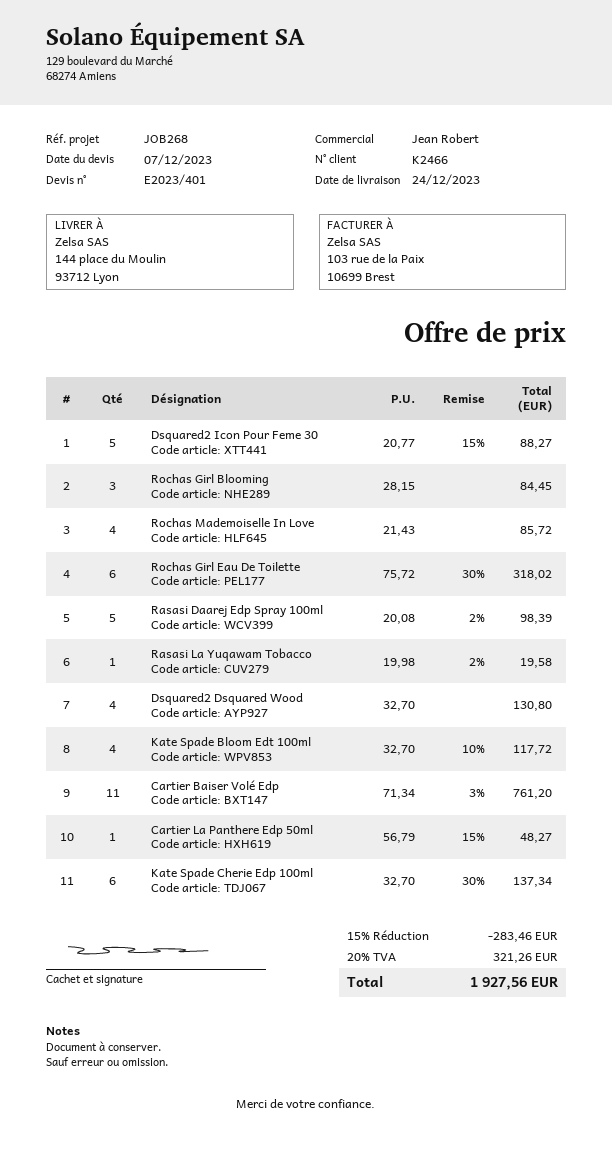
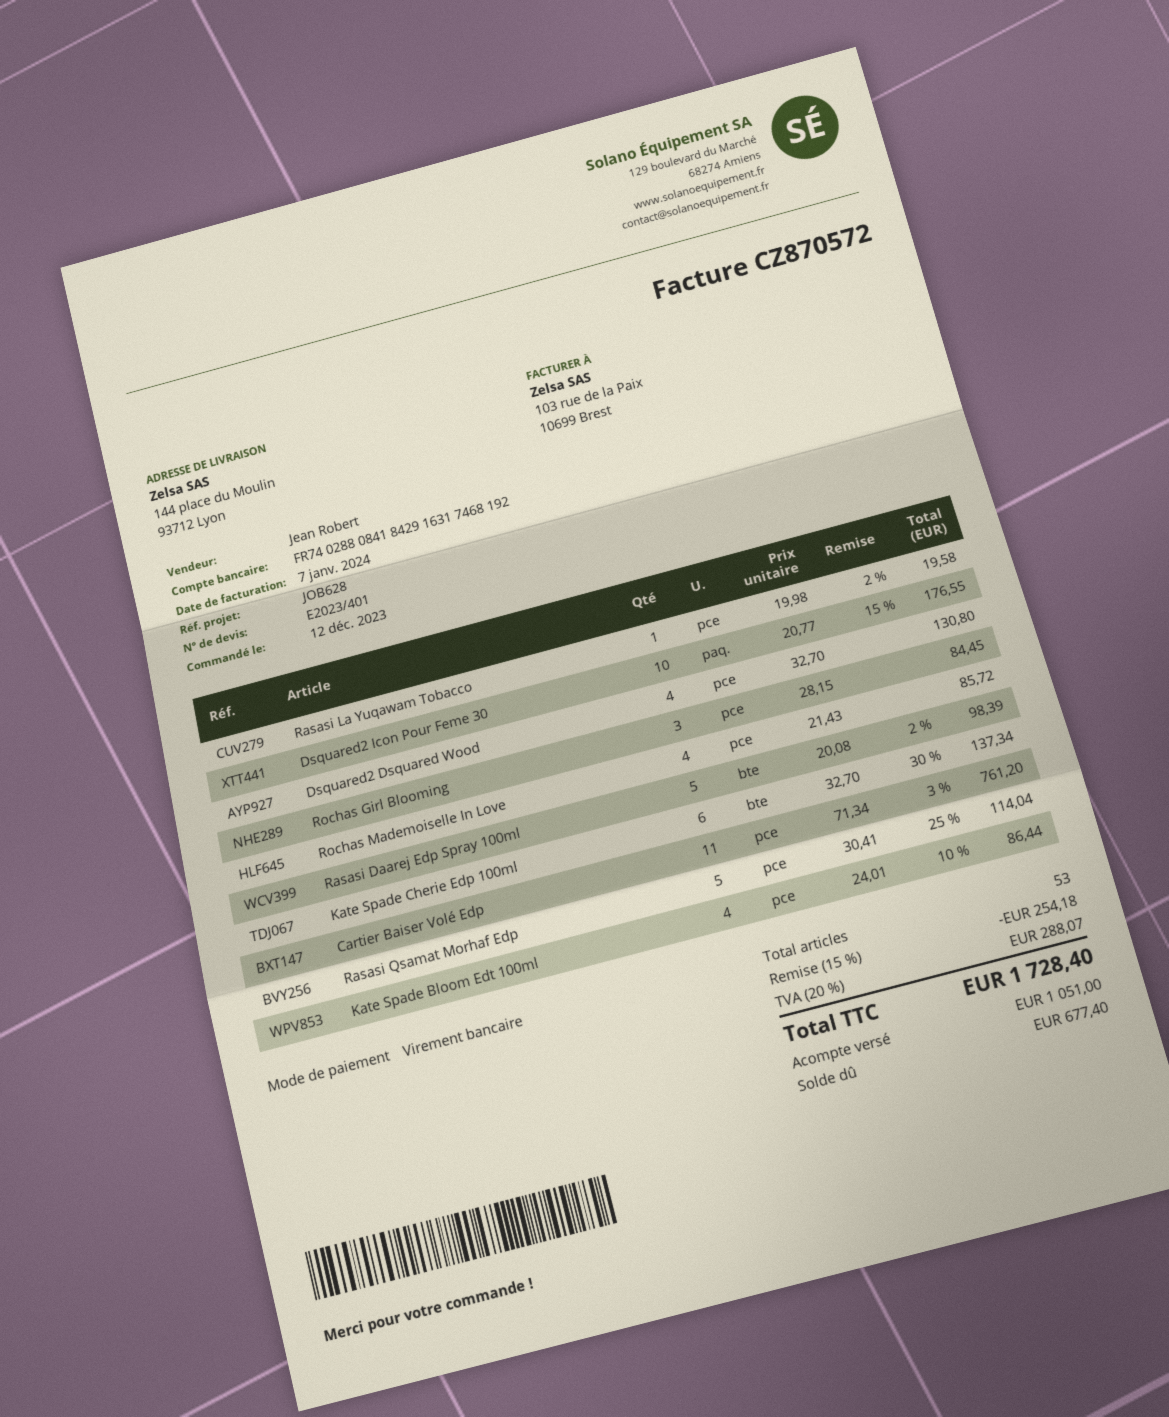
reference: JOB268 -> JOB628
Dsquared2 Icon Pour Feme 30: 5 x 20.77 - 15% = 88.27 -> 10 x 20.77 - 15% = 176.55
Rochas Girl Eau De Toilette: 6 x 75.72 - 30% = 318.02 -> none
Kate Spade Bloom Edt 100ml: 4 x 32.70 - 10% = 117.72 -> 4 x 24.01 - 10% = 86.44
Cartier La Panthere Edp 50ml: 1 x 56.79 - 15% = 48.27 -> none
Rasasi Qsamat Morhaf Edp: none -> 5 x 30.41 - 25% = 114.04
discount: 15% = 283.46 -> 15% = 254.18
tax: 20% = 321.26 -> 20% = 288.07
total: 1927.56 -> 1728.40

